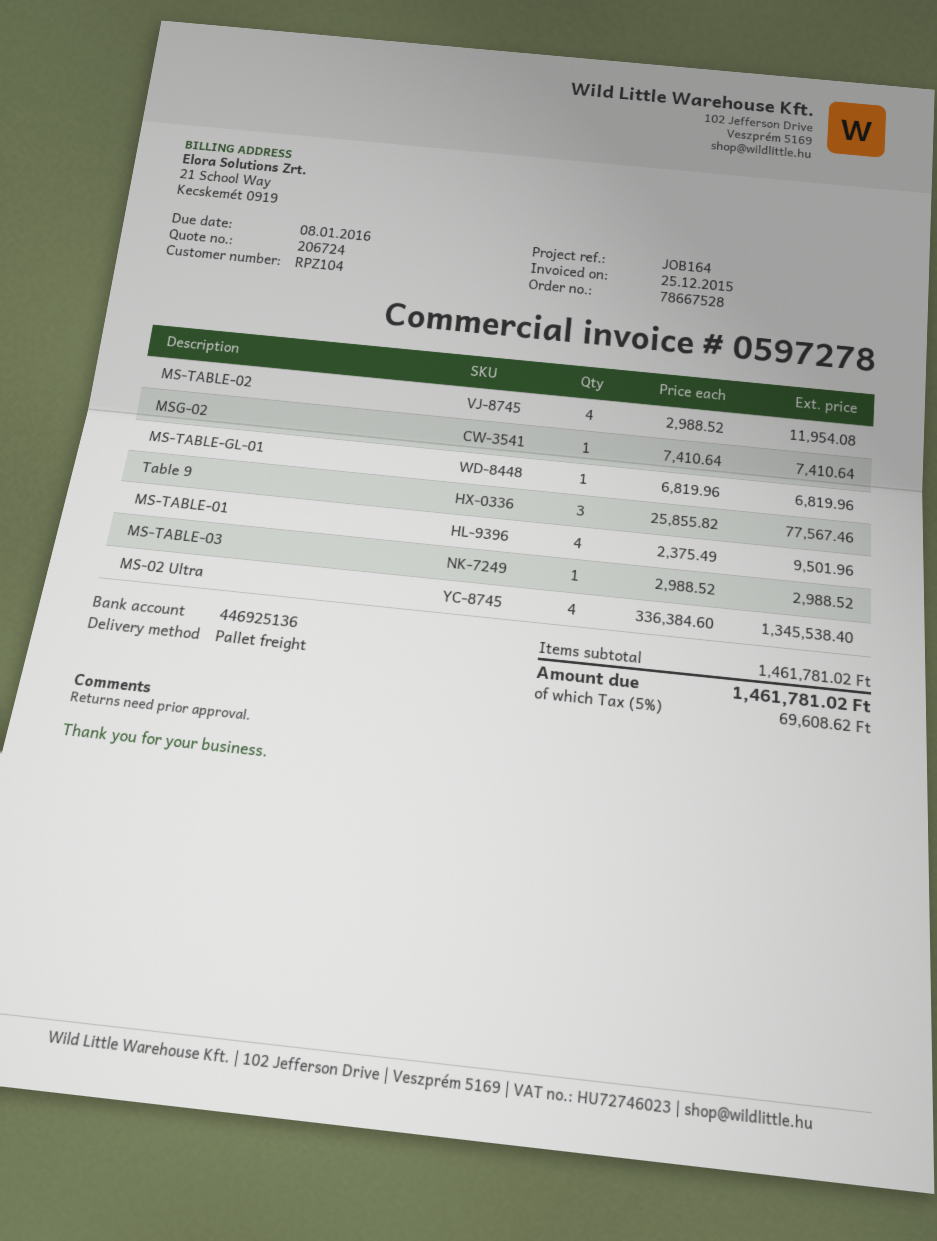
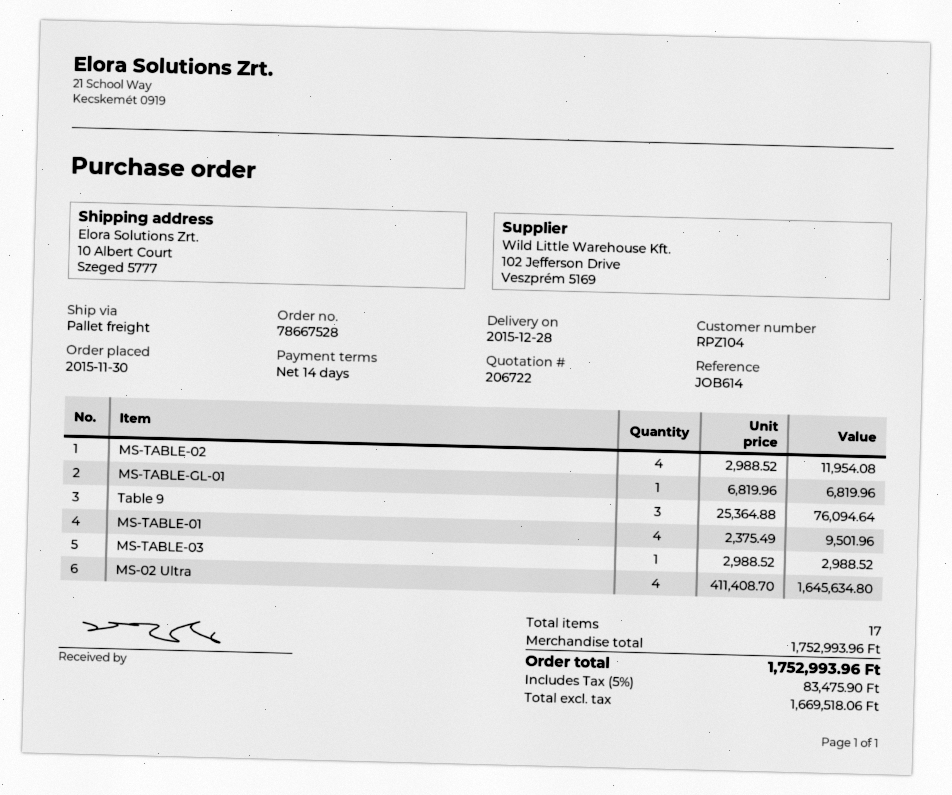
quote number: 206724 -> 206722
reference: JOB164 -> JOB614
MSG-02: 1 x 7410.64 = 7410.64 -> none
Table 9: 3 x 25855.82 = 77567.46 -> 3 x 25364.88 = 76094.64
MS-02 Ultra: 4 x 336384.60 = 1345538.40 -> 4 x 411408.70 = 1645634.80
subtotal: 1461781.02 -> 1752993.96
tax: 5% = 69608.62 -> 5% = 83475.90
total: 1461781.02 -> 1752993.96

